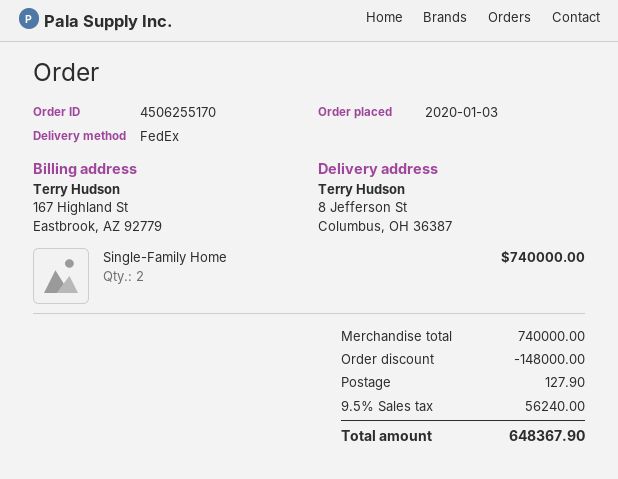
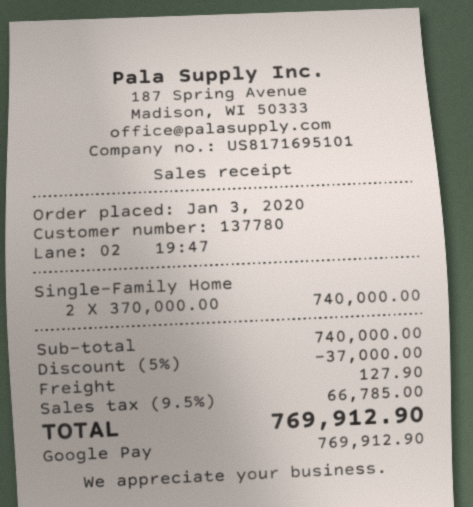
discount: 148000.00 -> 37000.00
tax: 9.5% = 56240.00 -> 9.5% = 66785.00
total: 648367.90 -> 769912.90

